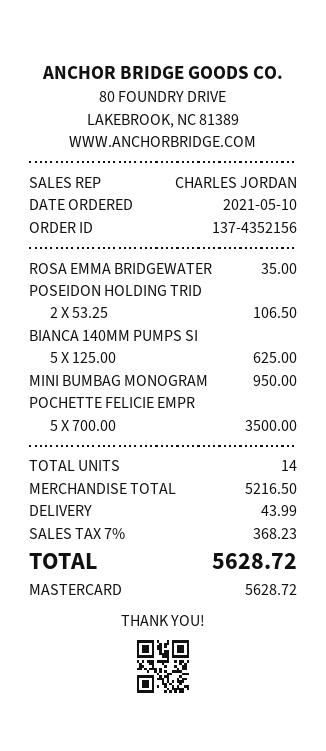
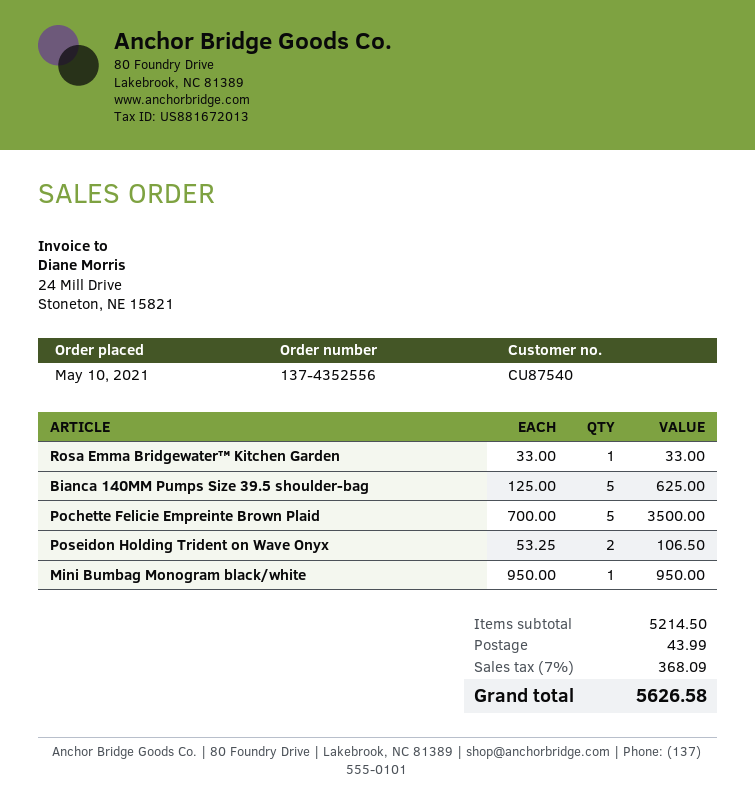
order number: 137-4352156 -> 137-4352556
ROSA EMMA BRIDGEWATER: 1 x 35.00 = 35.00 -> 1 x 33.00 = 33.00
subtotal: 5216.50 -> 5214.50
tax: 7% = 368.23 -> 7% = 368.09
total: 5628.72 -> 5626.58

